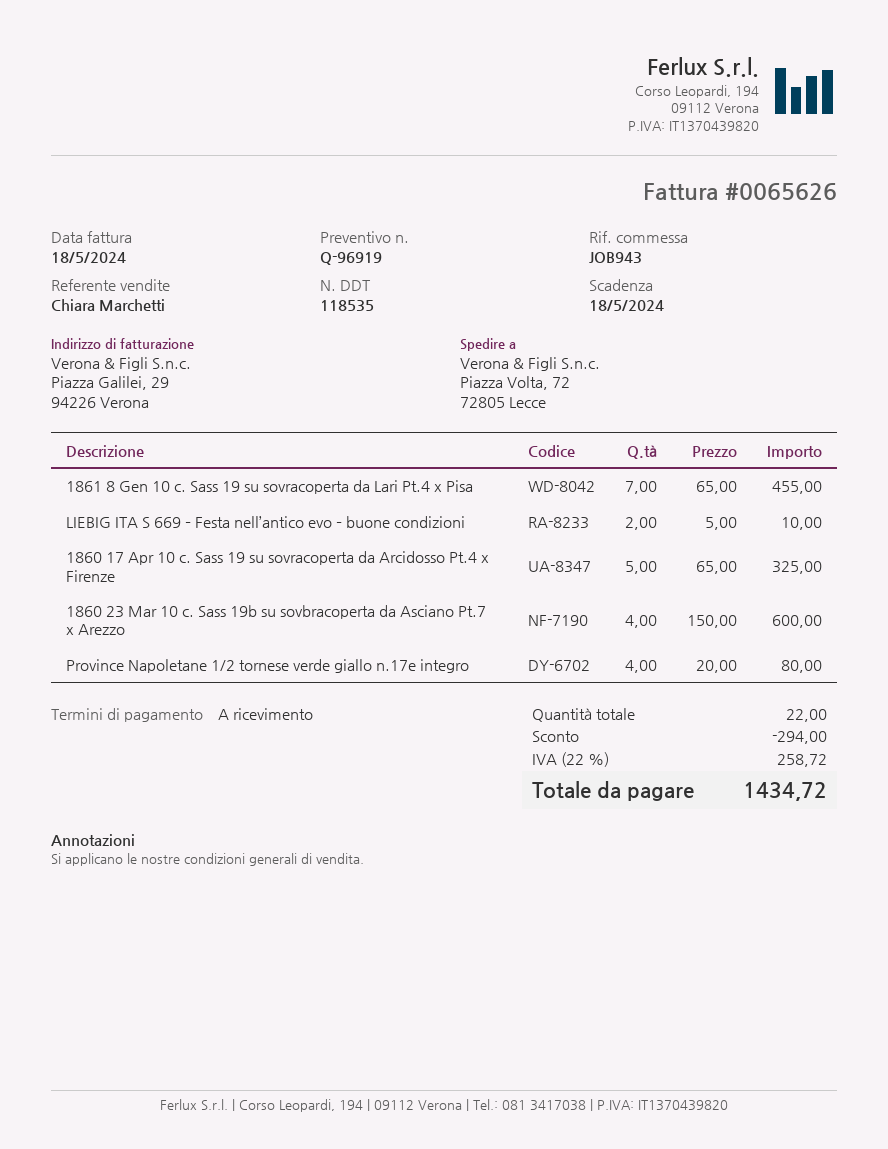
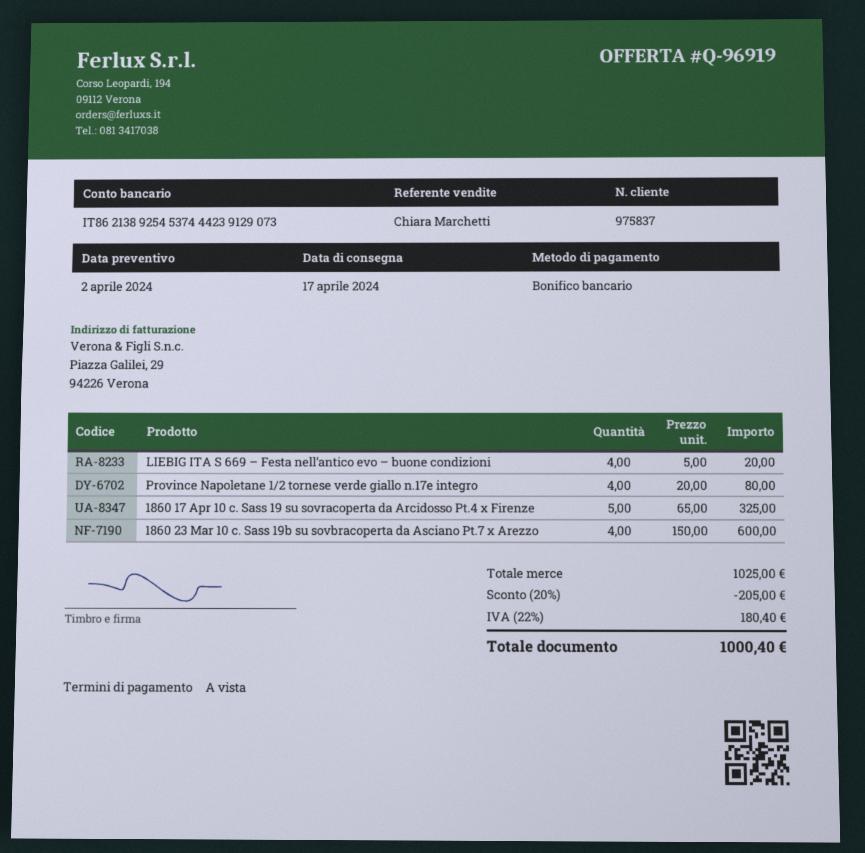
1861 8 Gen 10 c. Sass 19 su sovracoperta da Lari Pt.4 x Pisa: 7 x 65.00 = 455.00 -> none
LIEBIG ITA S 669 – Festa nell’antico evo – buone condizioni: 2 x 5.00 = 10.00 -> 4 x 5.00 = 20.00
discount: 294.00 -> 205.00
tax: 22% = 258.72 -> 22% = 180.40
total: 1434.72 -> 1000.40

